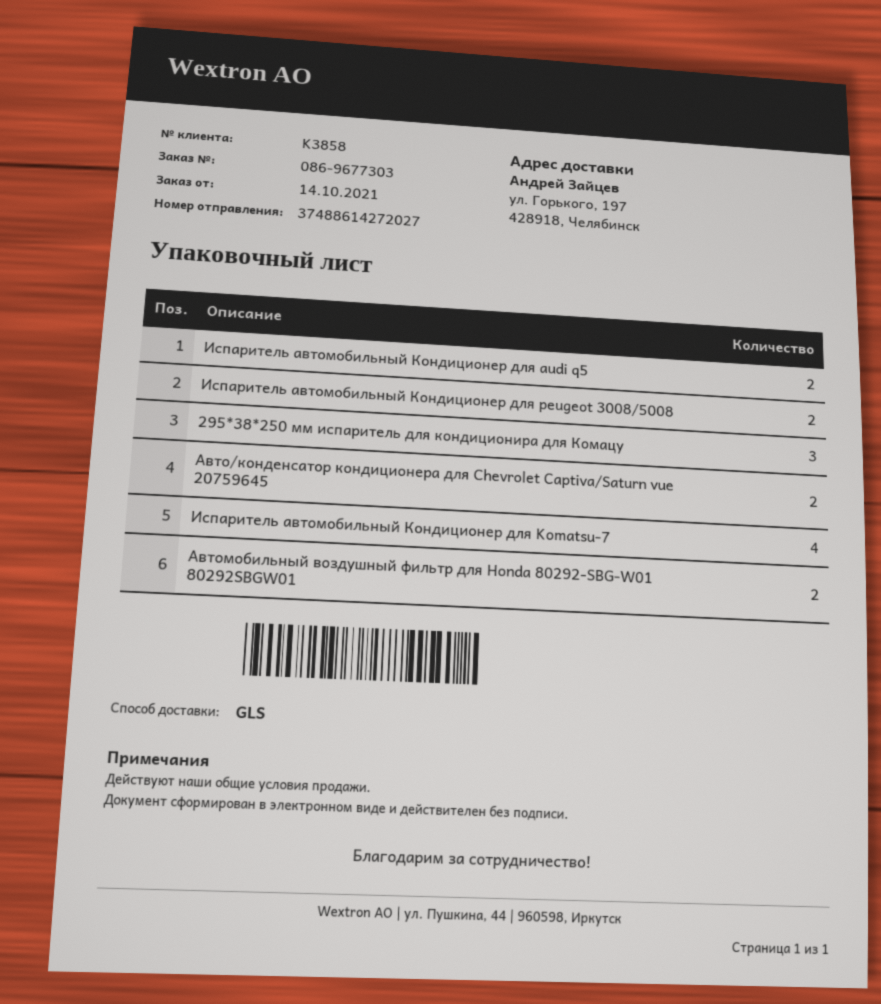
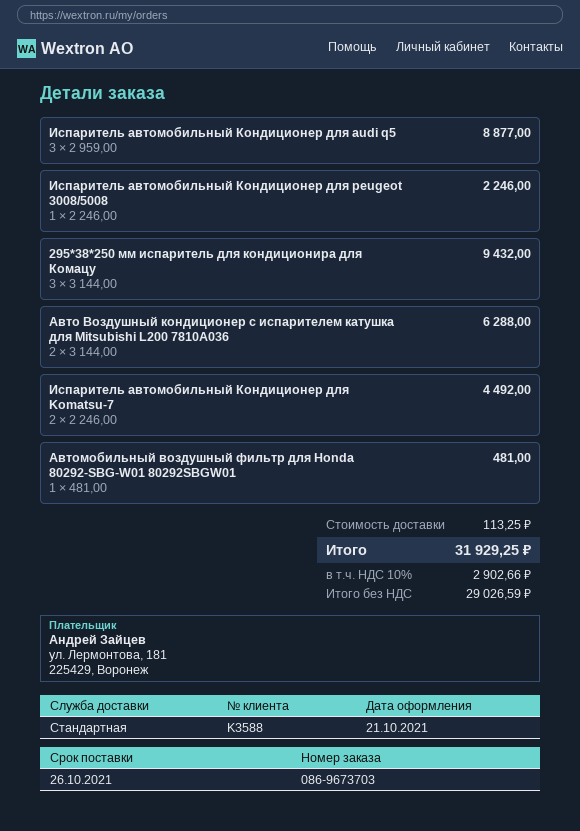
order number: 086-9677303 -> 086-9673703
order date: 2021-10-14 -> 2021-10-21
customer number: K3858 -> K3588
shipping method: GLS -> standard
Испаритель автомобильный Кондиционер для audi q5: 2 -> 3
Испаритель автомобильный Кондиционер для peugeot 3008/5008: 2 -> 1
Авто/конденсатор кондиционера для Chevrolet Captiva/Saturn vue 20759645: 2 -> none
Испаритель автомобильный Кондиционер для Komatsu-7: 4 -> 2
Автомобильный воздушный фильтр для Honda 80292-SBG-W01 80292SBGW01: 2 -> 1
Авто Воздушный кондиционер с испарителем катушка для Mitsubishi L200 7810A036: none -> 2

